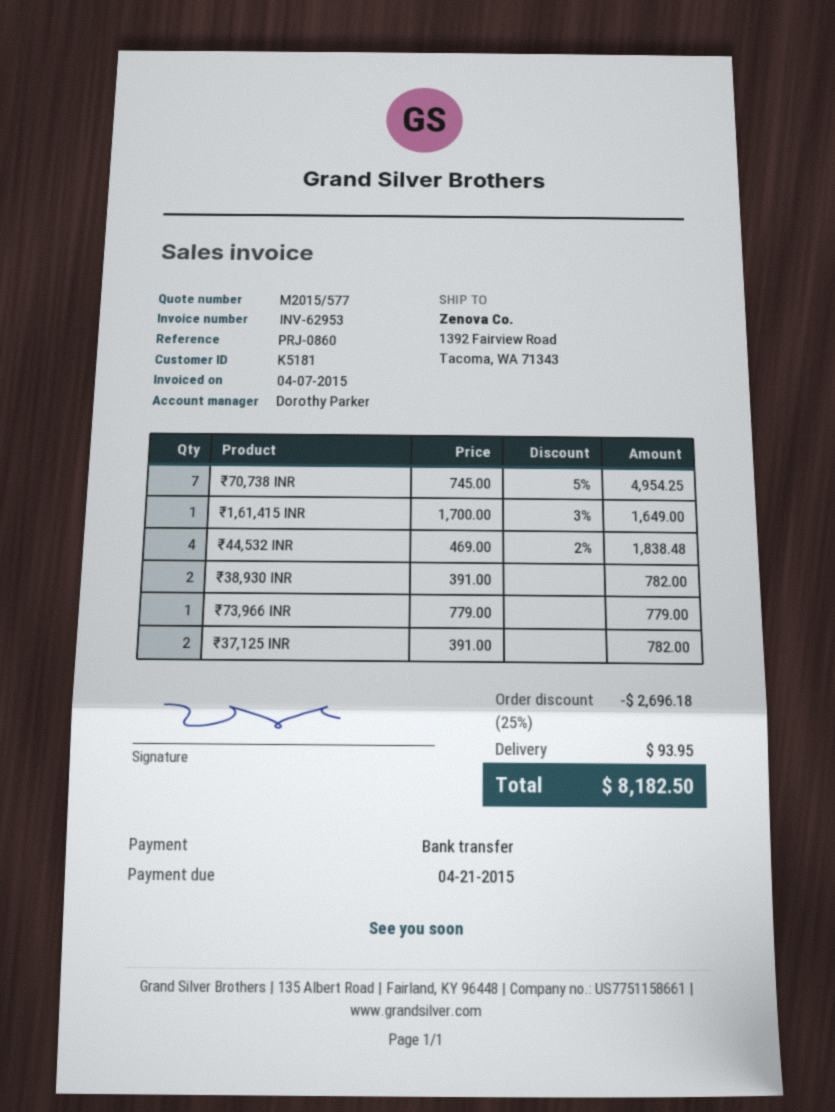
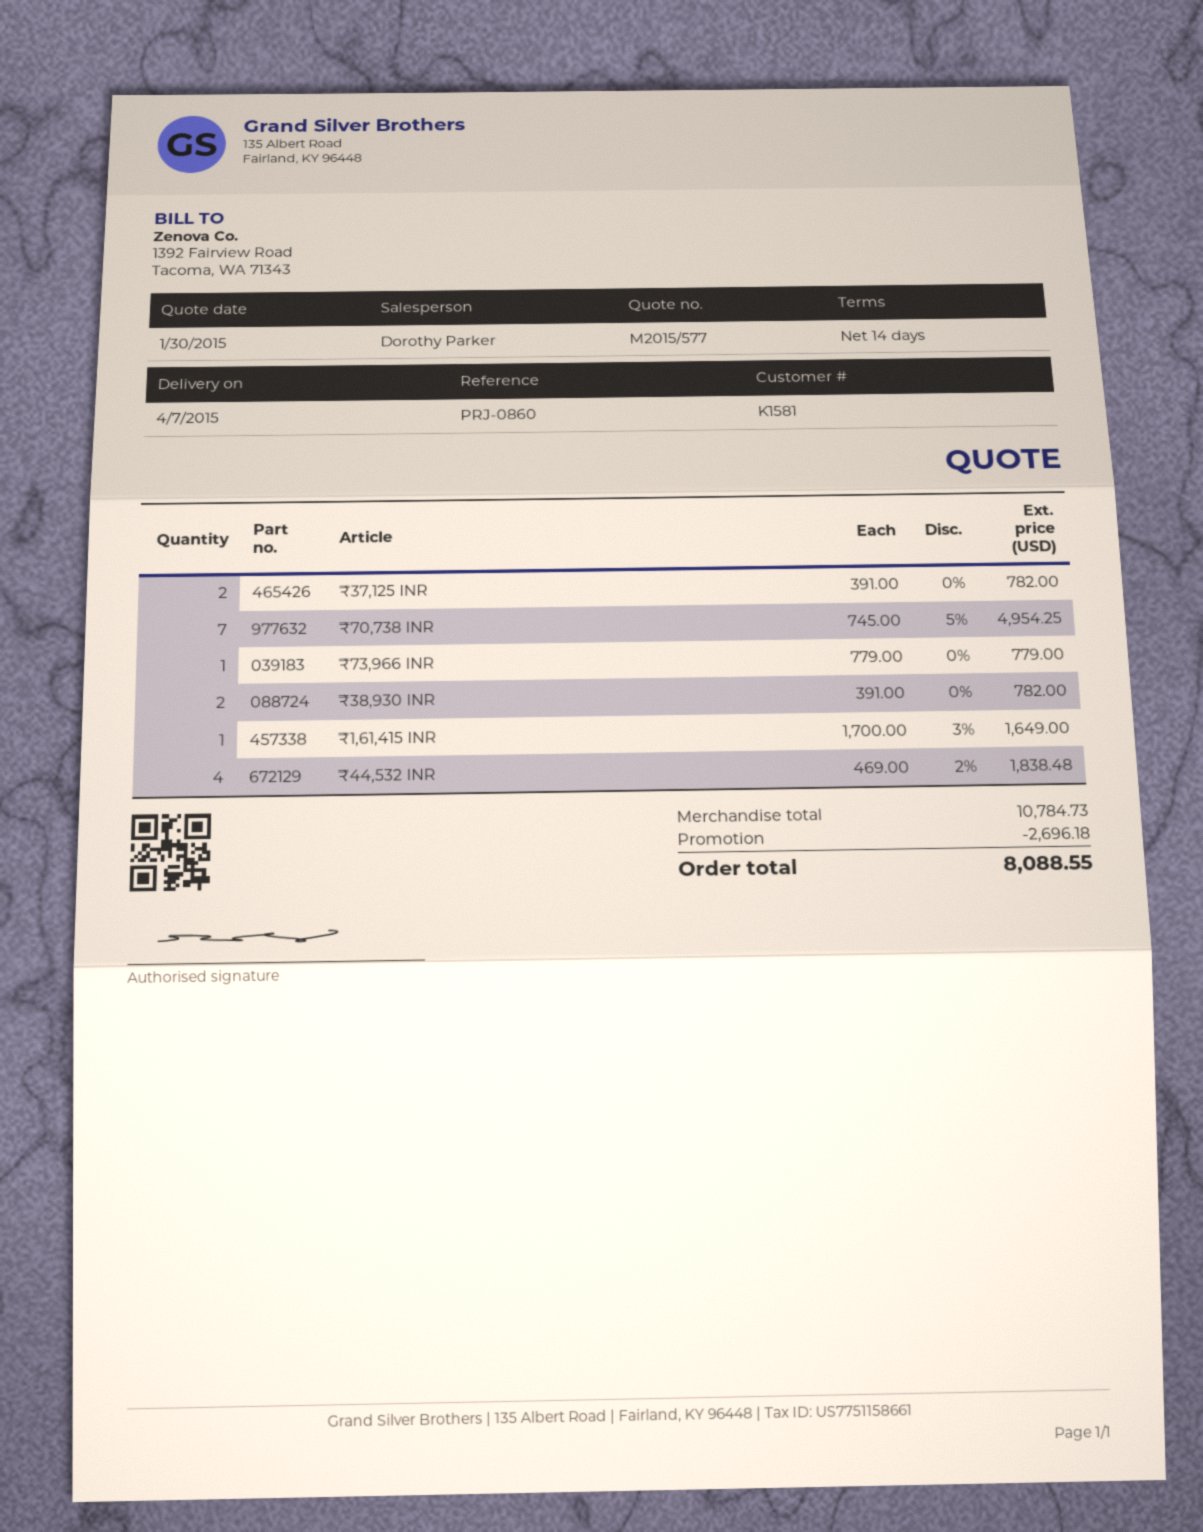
customer number: K5181 -> K1581
shipping: 93.95 -> none
total: 8182.50 -> 8088.55

